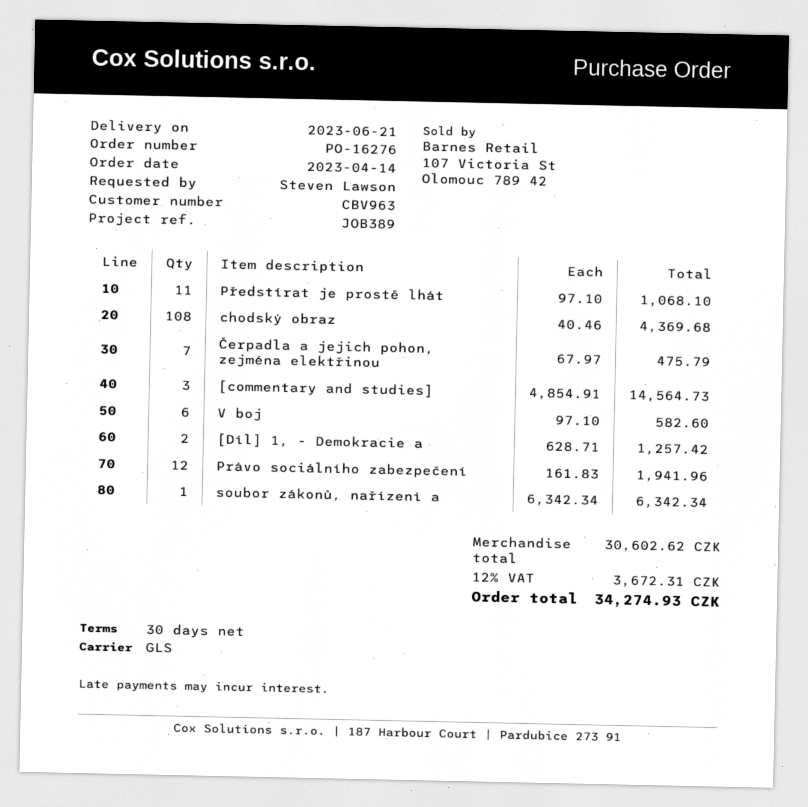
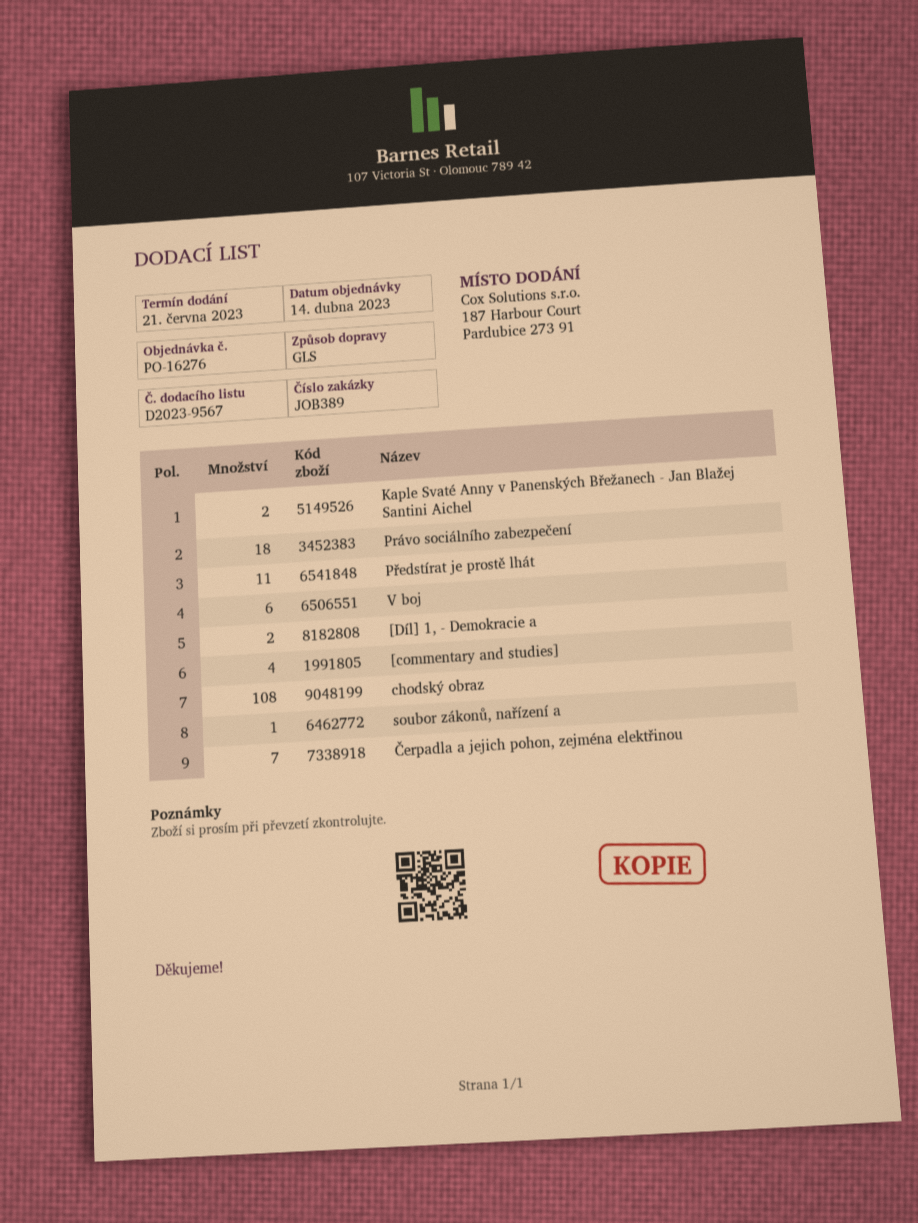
[commentary and studies]: 3 -> 4
Právo sociálního zabezpečení: 12 -> 18
Kaple Svaté Anny v Panenských Břežanech - Jan Blažej Santini Aichel: none -> 2

